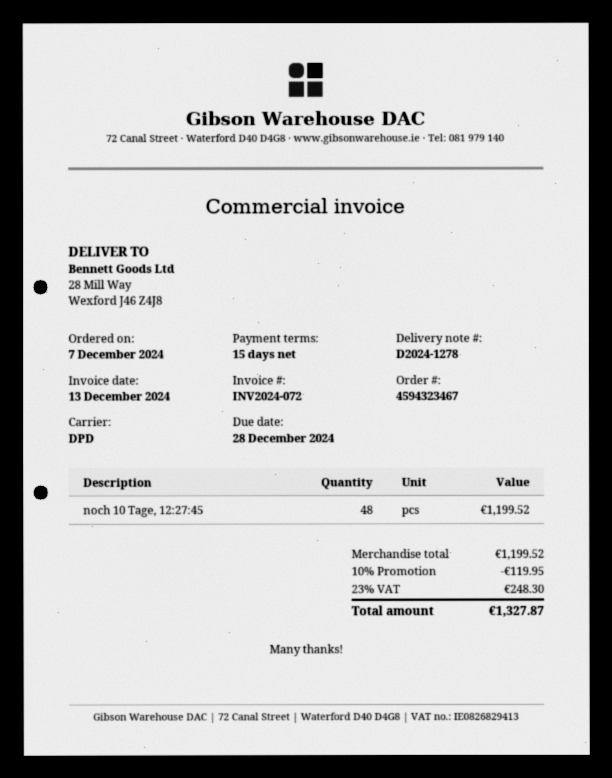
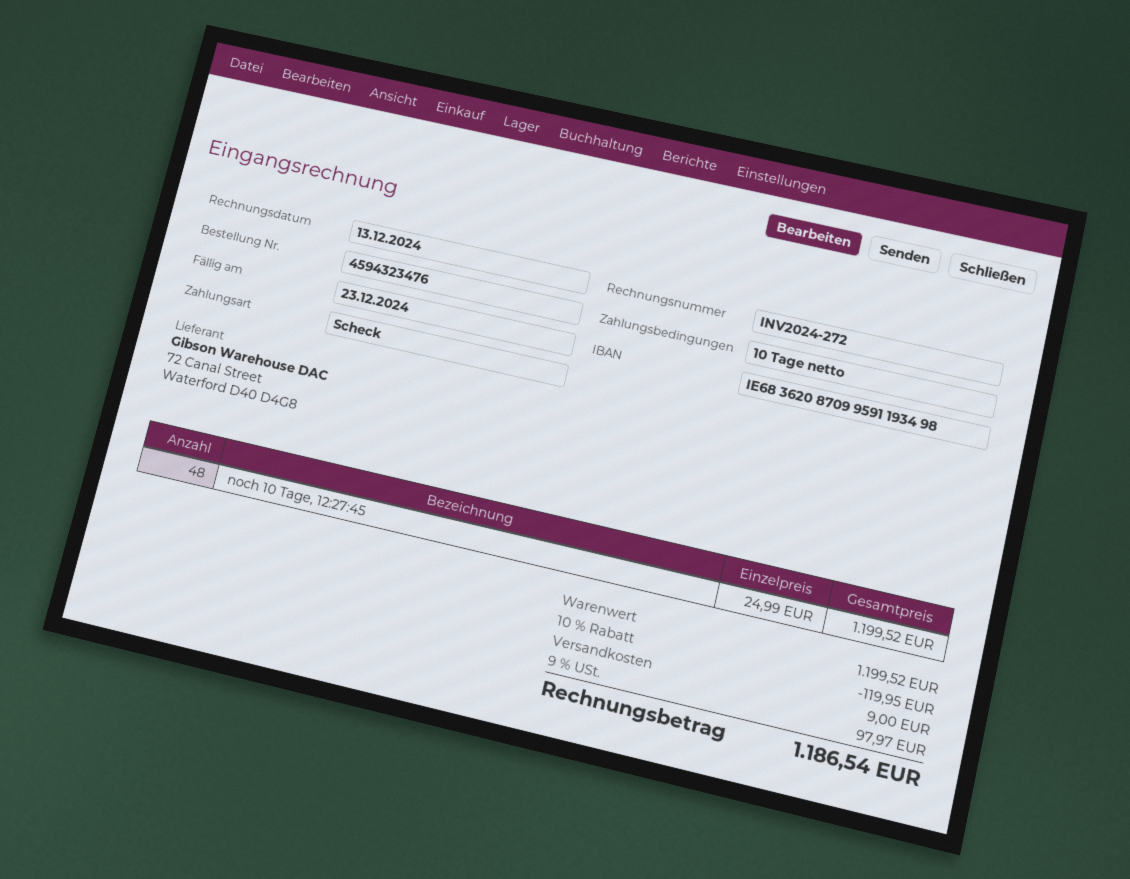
order number: 4594323467 -> 4594323476
invoice number: INV2024-072 -> INV2024-272
payment terms: 15 days -> 10 days
due date: 2024-12-28 -> 2024-12-23
shipping: none -> 9.00
tax: 23% = 248.30 -> 9% = 97.97
total: 1327.87 -> 1186.54

